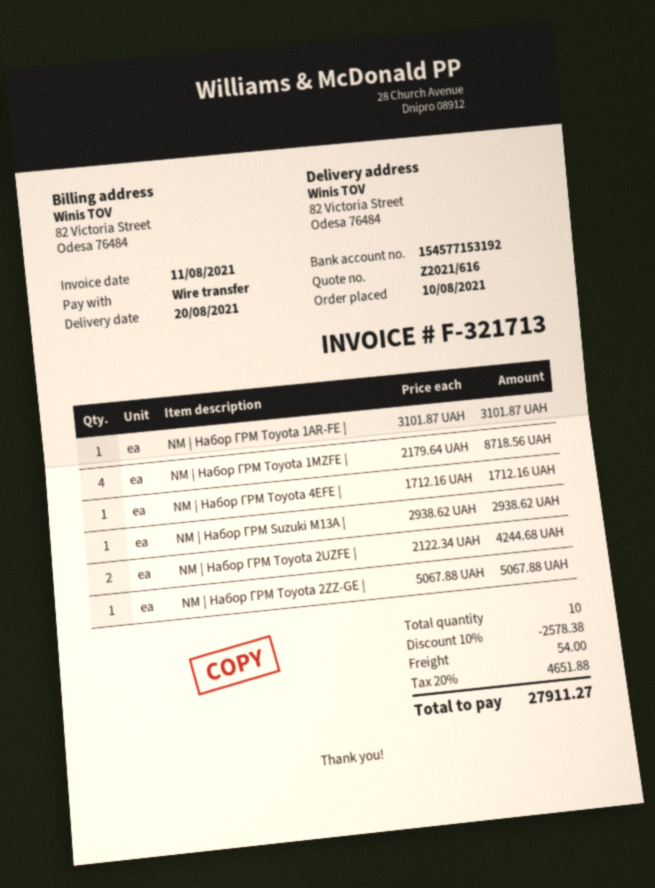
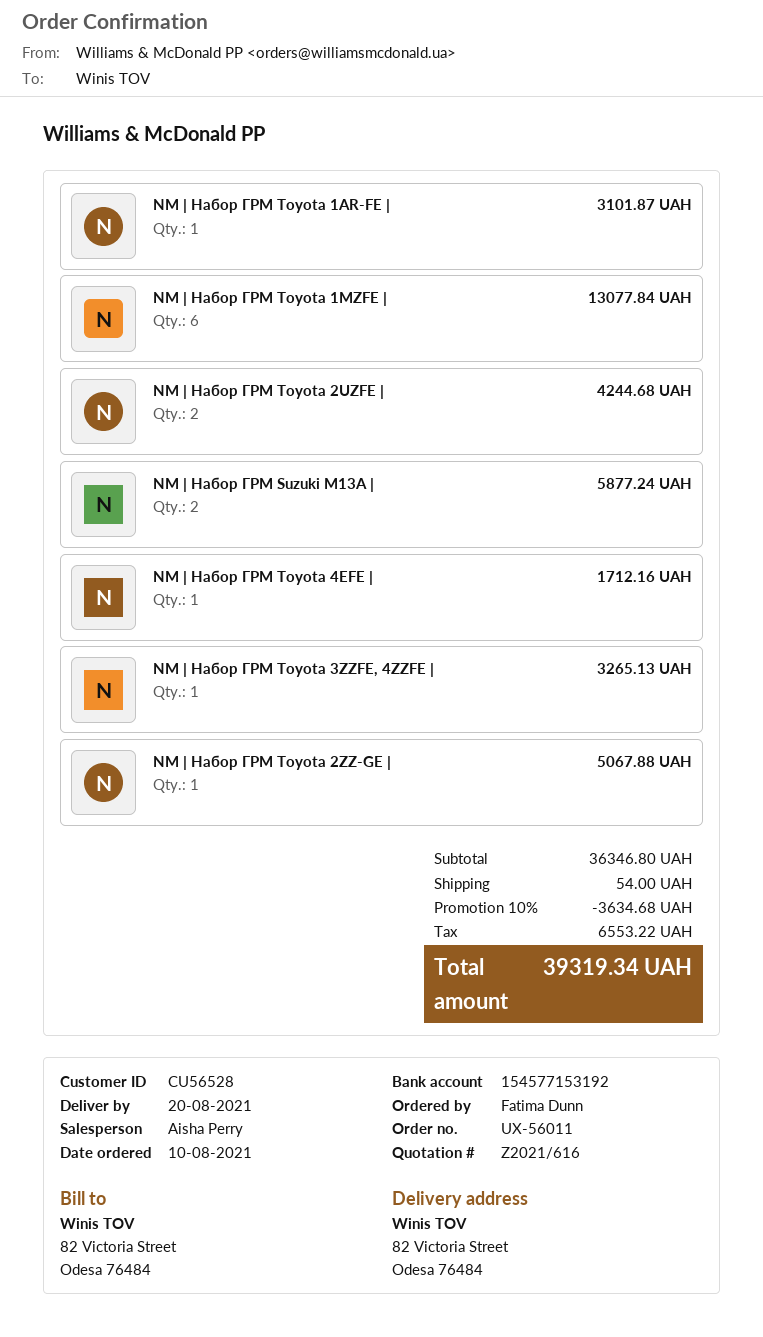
NM | Набор ГРМ Toyota 1MZFE |: 4 for 8718.56 -> 6 for 13077.84
NM | Набор ГРМ Suzuki M13A |: 1 for 2938.62 -> 2 for 5877.24
NM | Набор ГРМ Toyota 3ZZFE, 4ZZFE |: none -> 1 for 3265.13
discount: 10% = 2578.38 -> 10% = 3634.68
tax: 4651.88 -> 6553.22
total: 27911.27 -> 39319.34

